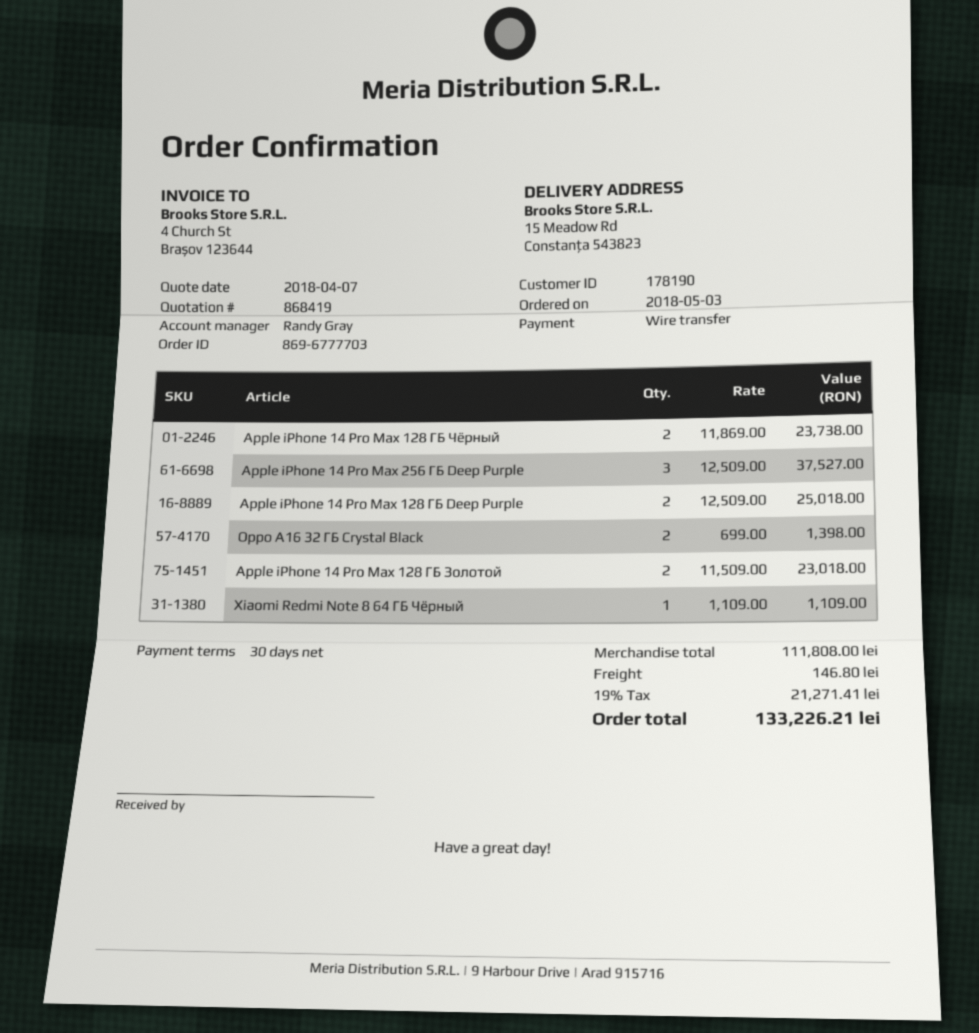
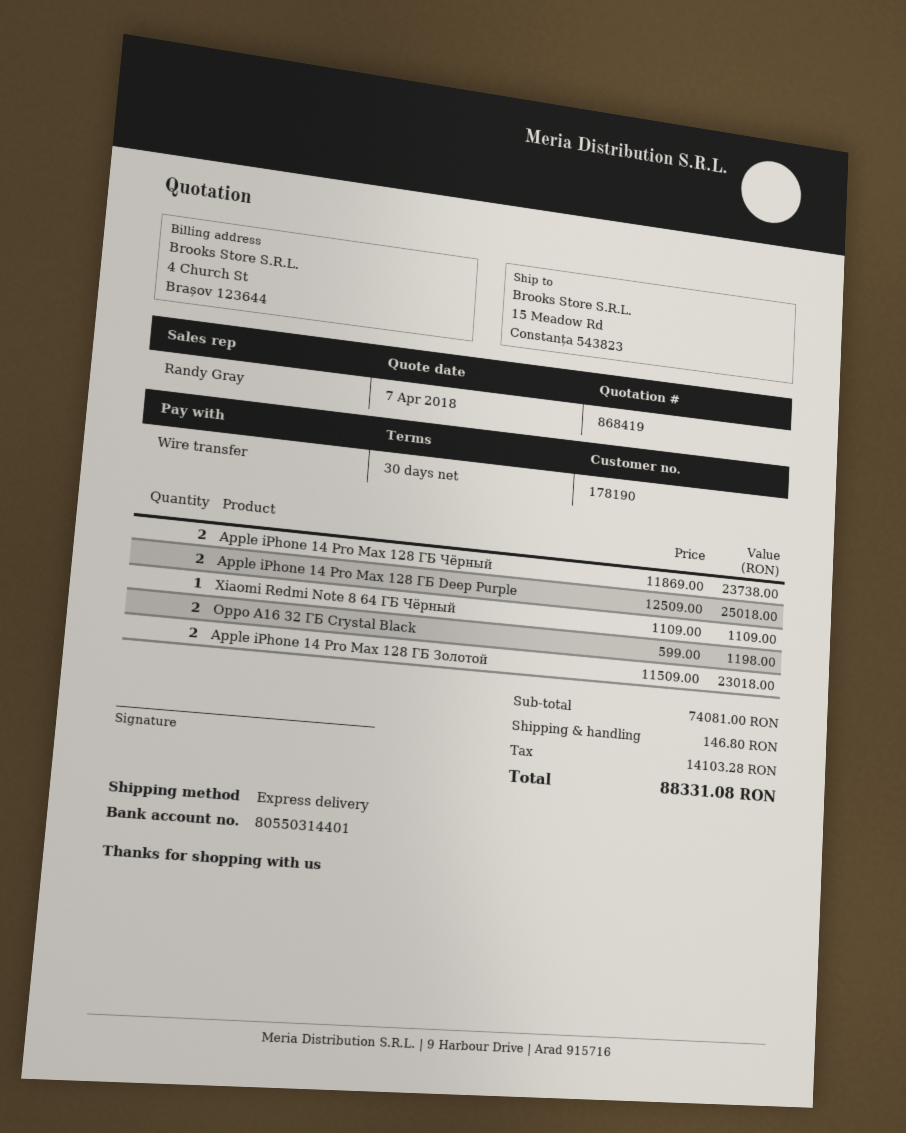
Apple iPhone 14 Pro Max 256 ГБ Deep Purple: 3 x 12509.00 = 37527.00 -> none
Oppo A16 32 ГБ Crystal Black: 2 x 699.00 = 1398.00 -> 2 x 599.00 = 1198.00
subtotal: 111808.00 -> 74081.00
tax: 21271.41 -> 14103.28
total: 133226.21 -> 88331.08

